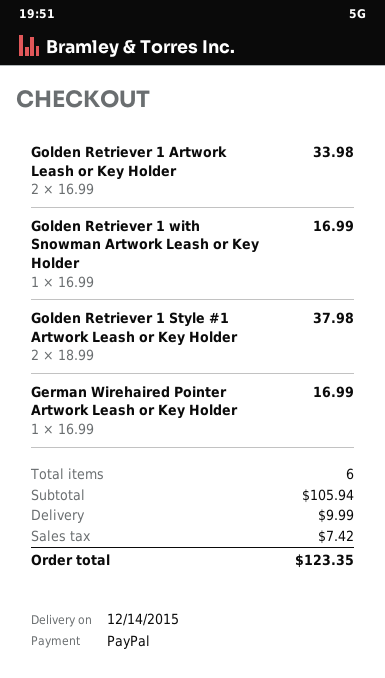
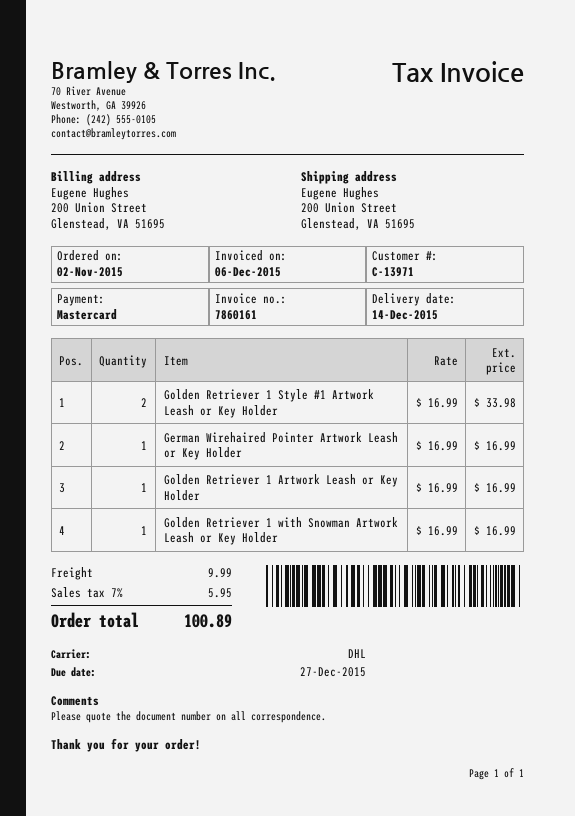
payment method: PayPal -> Mastercard
Golden Retriever 1 Artwork Leash or Key Holder: 2 x 16.99 = 33.98 -> 1 x 16.99 = 16.99
Golden Retriever 1 Style #1 Artwork Leash or Key Holder: 2 x 18.99 = 37.98 -> 2 x 16.99 = 33.98
tax: 7.42 -> 5.95
total: 123.35 -> 100.89

